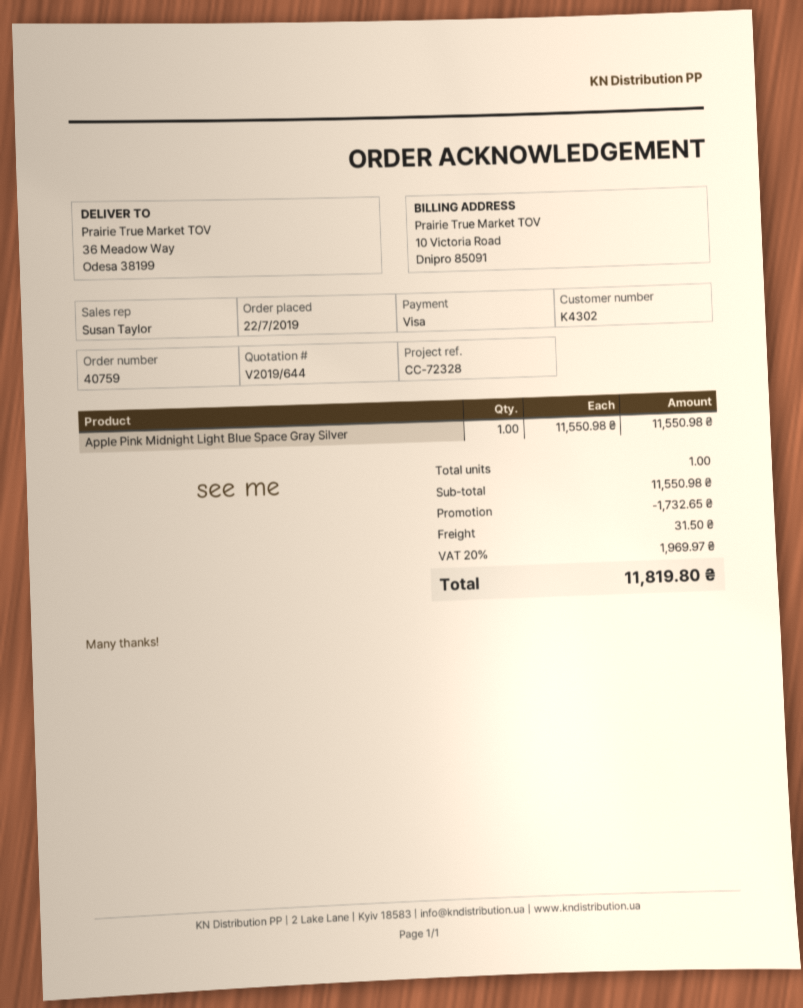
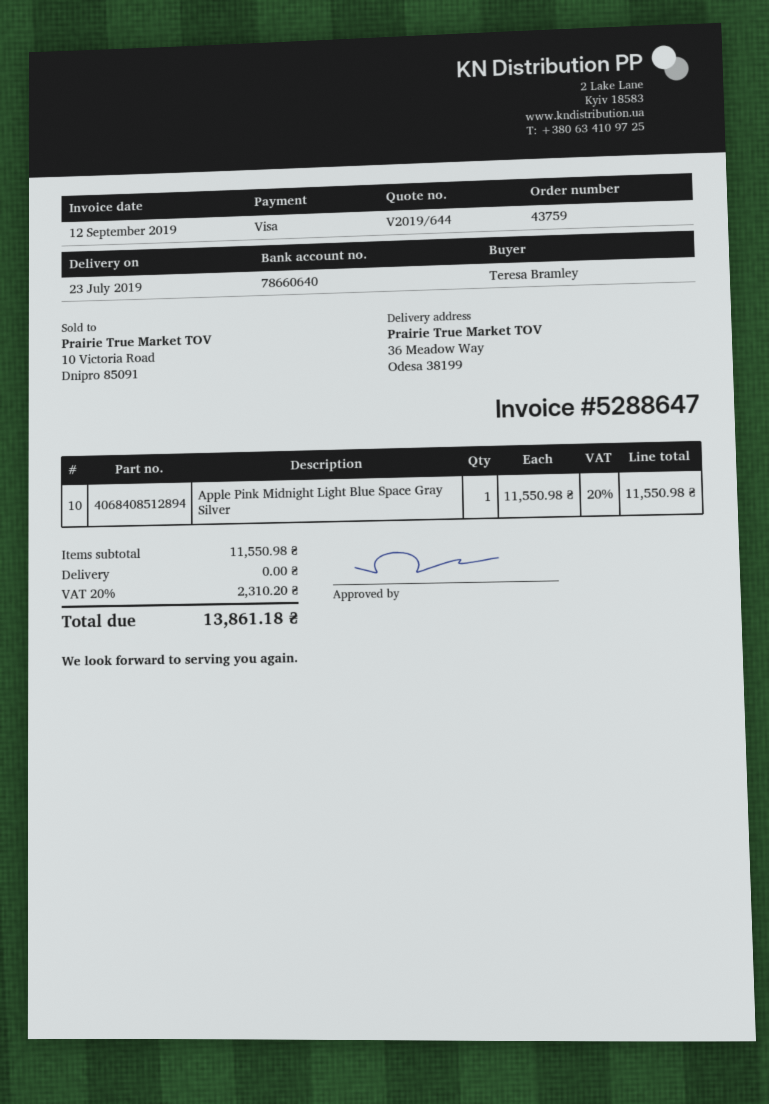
order number: 40759 -> 43759
discount: 1732.65 -> none
shipping: 31.50 -> 0.00
tax: 20% = 1969.97 -> 20% = 2310.20
total: 11819.80 -> 13861.18

